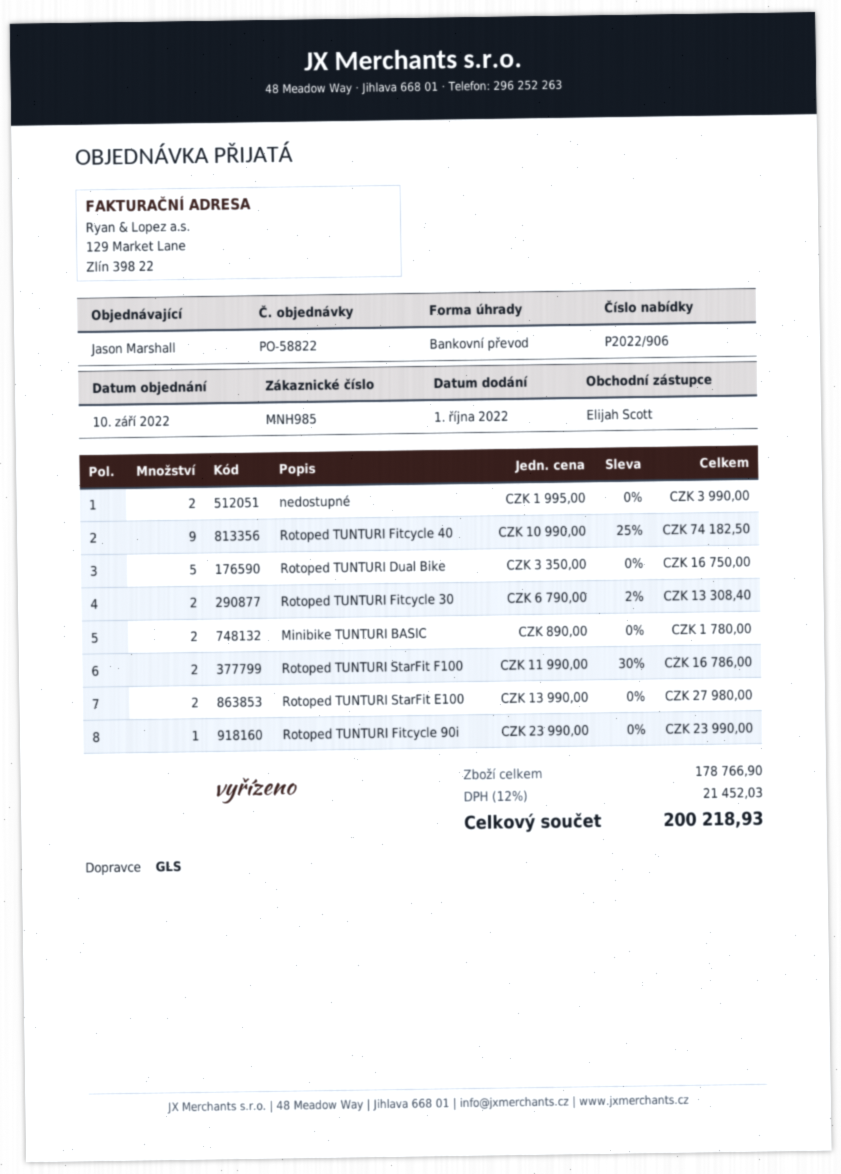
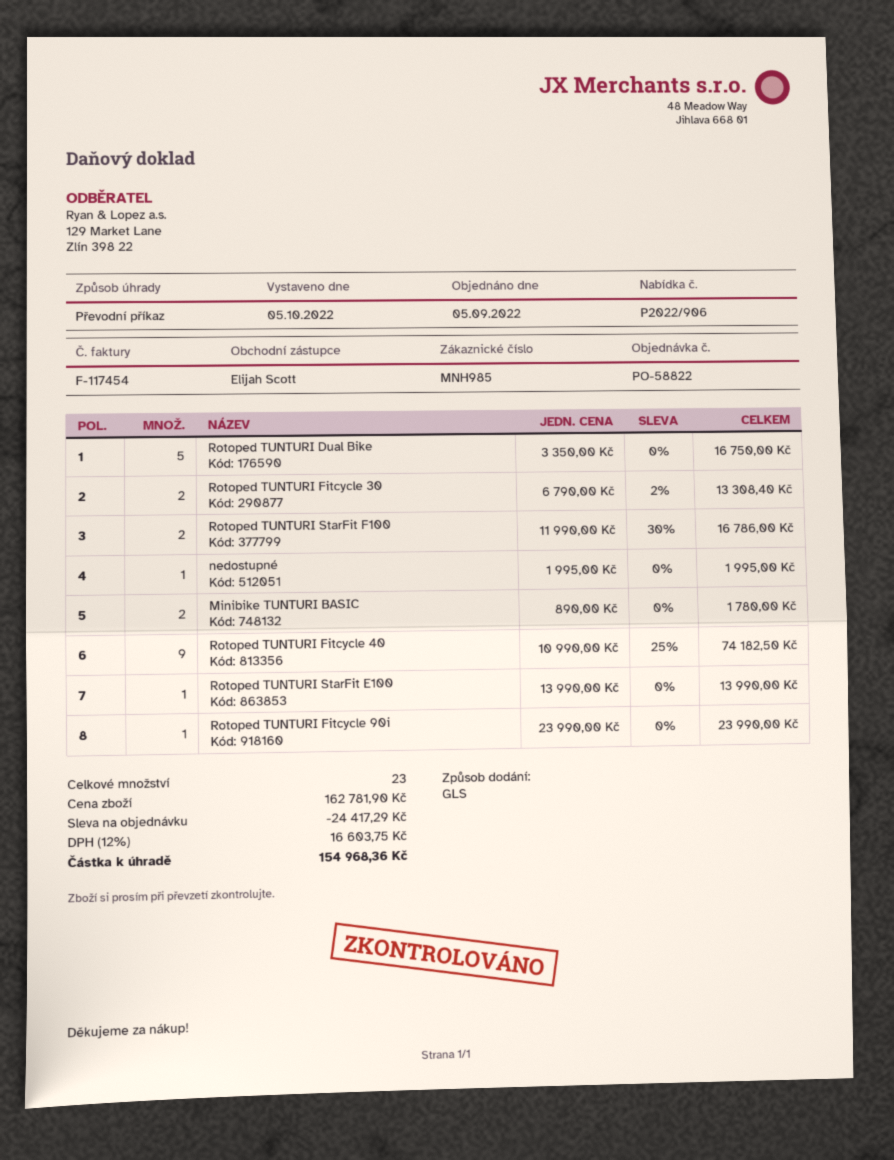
order date: 2022-09-10 -> 2022-09-05
nedostupné: 2 x 1995.00 = 3990.00 -> 1 x 1995.00 = 1995.00
Rotoped TUNTURI StarFit E100: 2 x 13990.00 = 27980.00 -> 1 x 13990.00 = 13990.00
subtotal: 178766.90 -> 162781.90
discount: none -> 24417.29
tax: 12% = 21452.03 -> 12% = 16603.75
total: 200218.93 -> 154968.36

